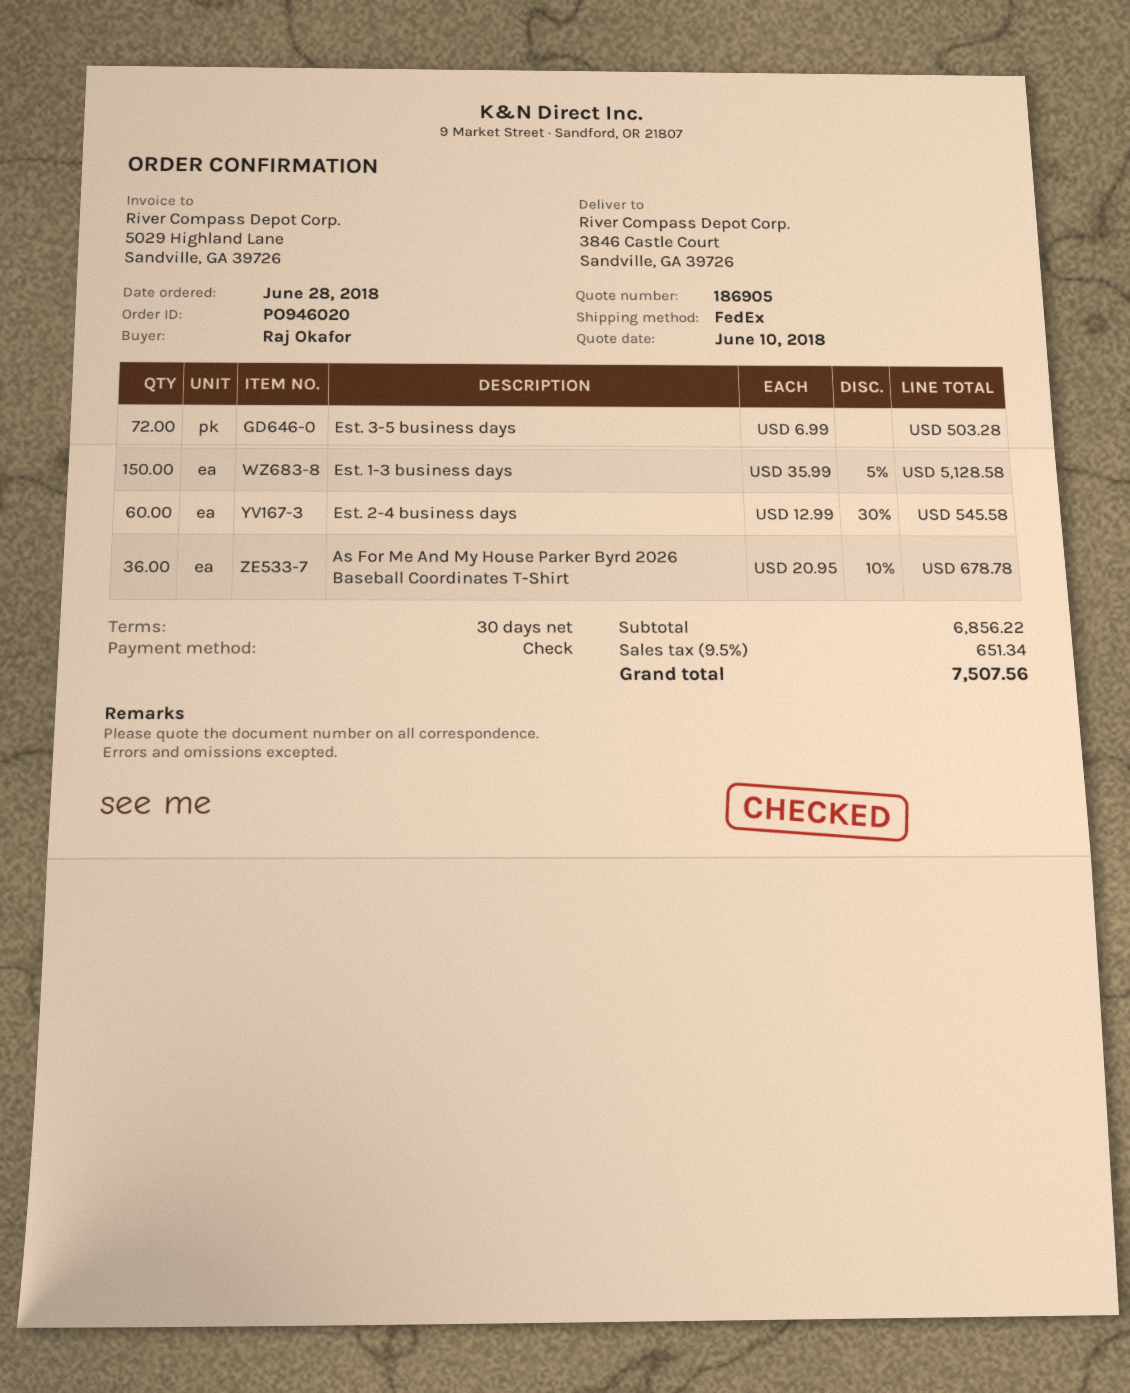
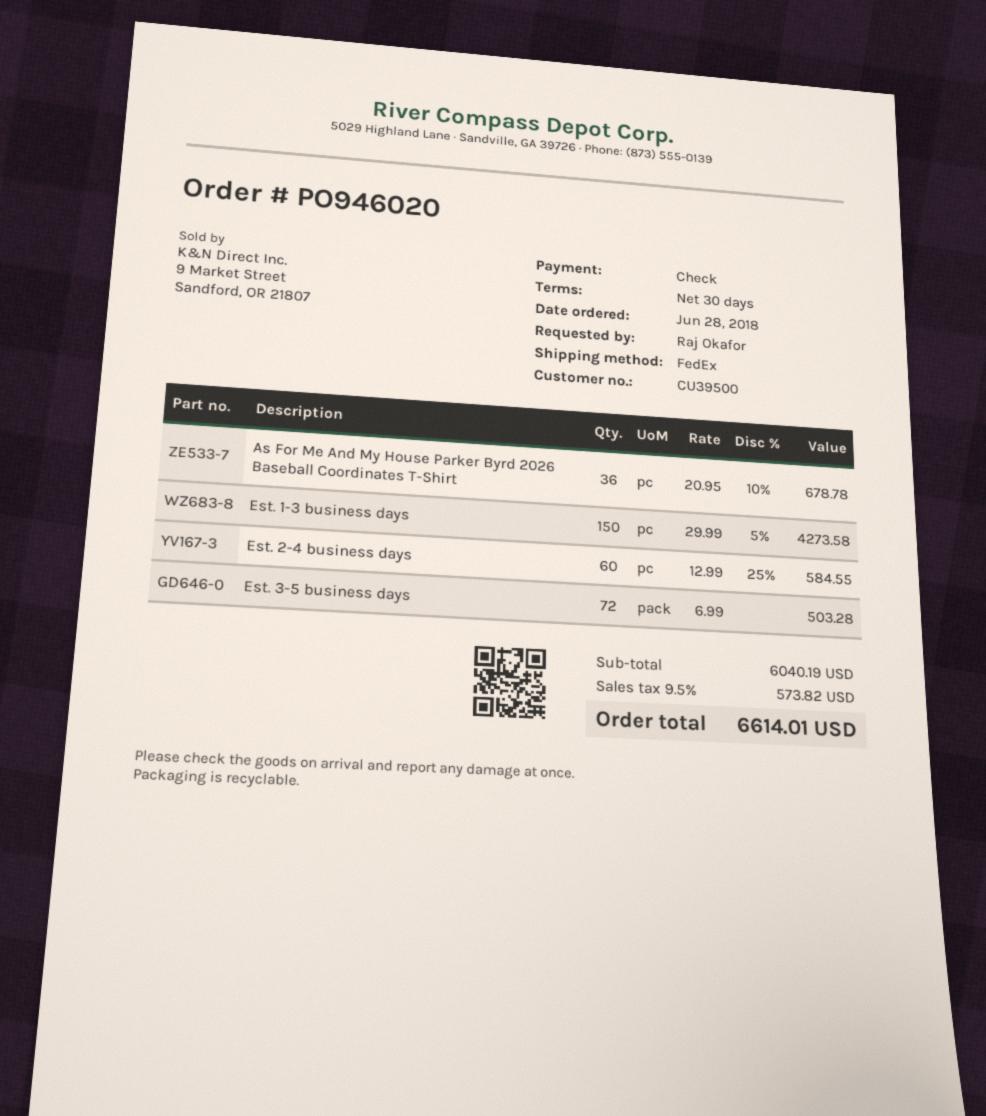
Est. 1-3 business days: 150 x 35.99 - 5% = 5128.58 -> 150 x 29.99 - 5% = 4273.58
Est. 2-4 business days: 60 x 12.99 - 30% = 545.58 -> 60 x 12.99 - 25% = 584.55
subtotal: 6856.22 -> 6040.19
tax: 9.5% = 651.34 -> 9.5% = 573.82
total: 7507.56 -> 6614.01

